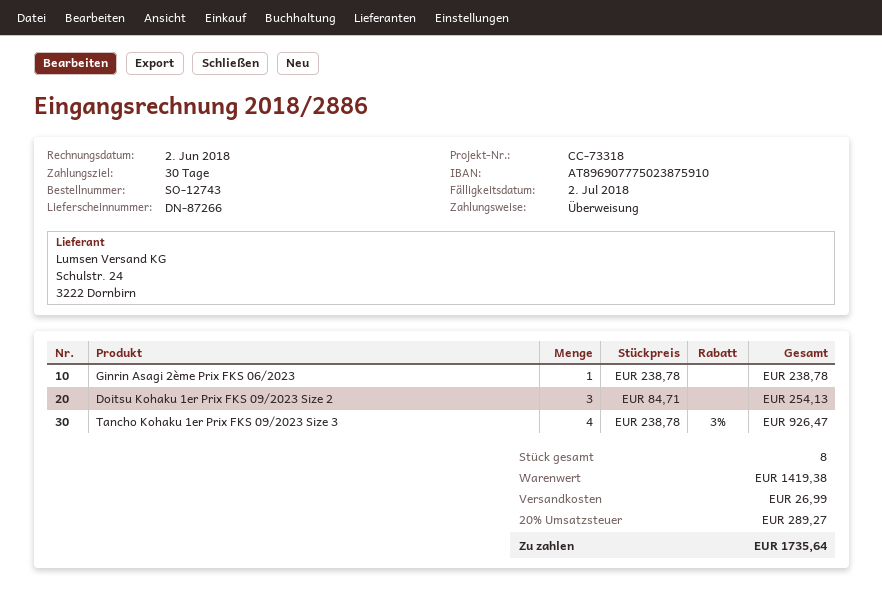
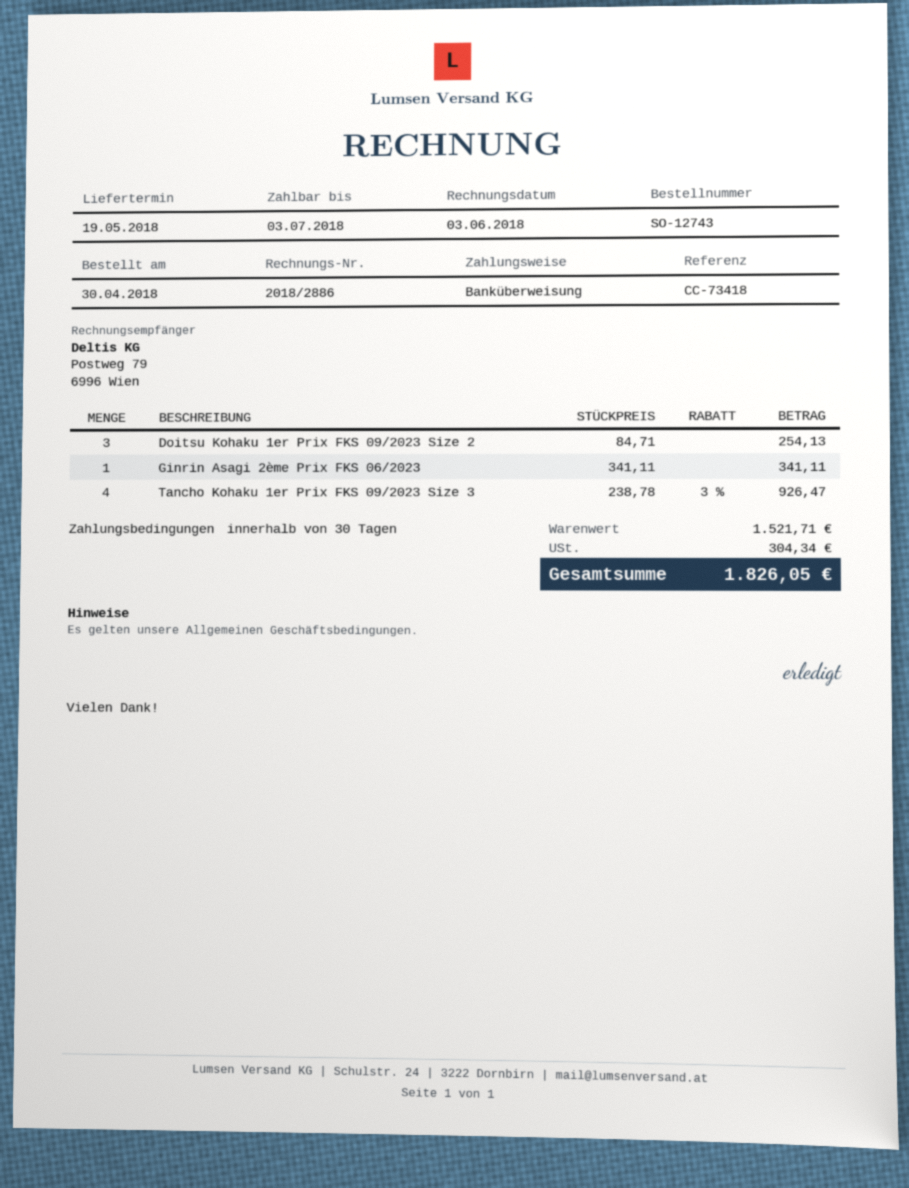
invoice date: 2018-06-02 -> 2018-06-03
due date: 2018-07-02 -> 2018-07-03
reference: CC-73318 -> CC-73418
Ginrin Asagi 2ème Prix FKS 06/2023: 1 x 238.78 = 238.78 -> 1 x 341.11 = 341.11
subtotal: 1419.38 -> 1521.71
shipping: 26.99 -> none
tax: 289.27 -> 304.34
total: 1735.64 -> 1826.05

